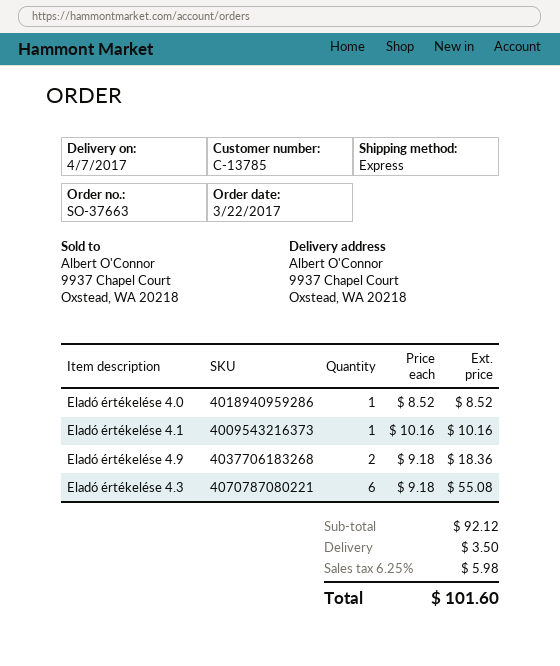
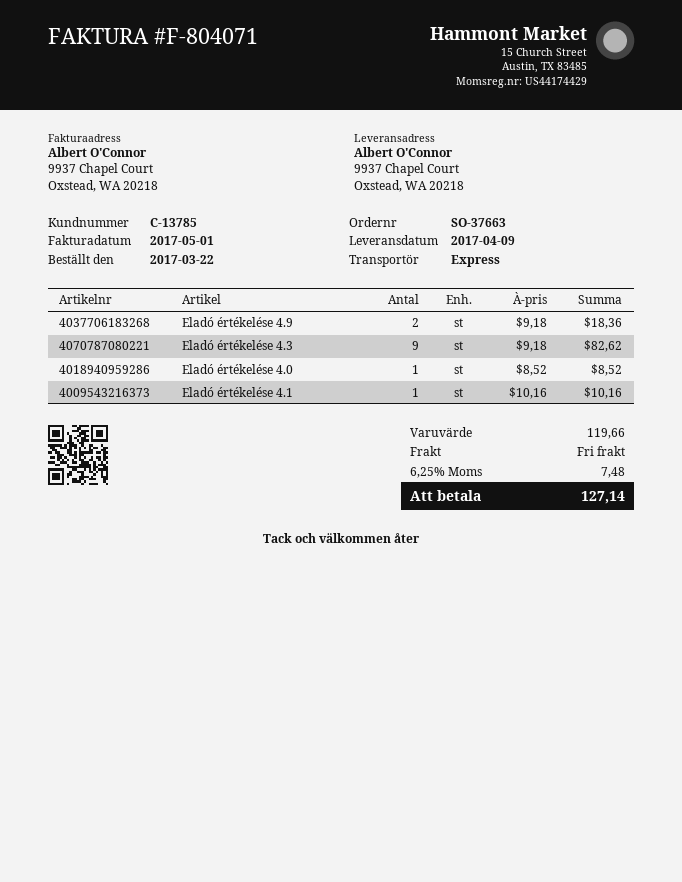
delivery date: 2017-04-07 -> 2017-04-09
Eladó értékelése 4.3: 6 x 9.18 = 55.08 -> 9 x 9.18 = 82.62
subtotal: 92.12 -> 119.66
shipping: 3.50 -> 0.00
tax: 6.25% = 5.98 -> 6.25% = 7.48
total: 101.60 -> 127.14

